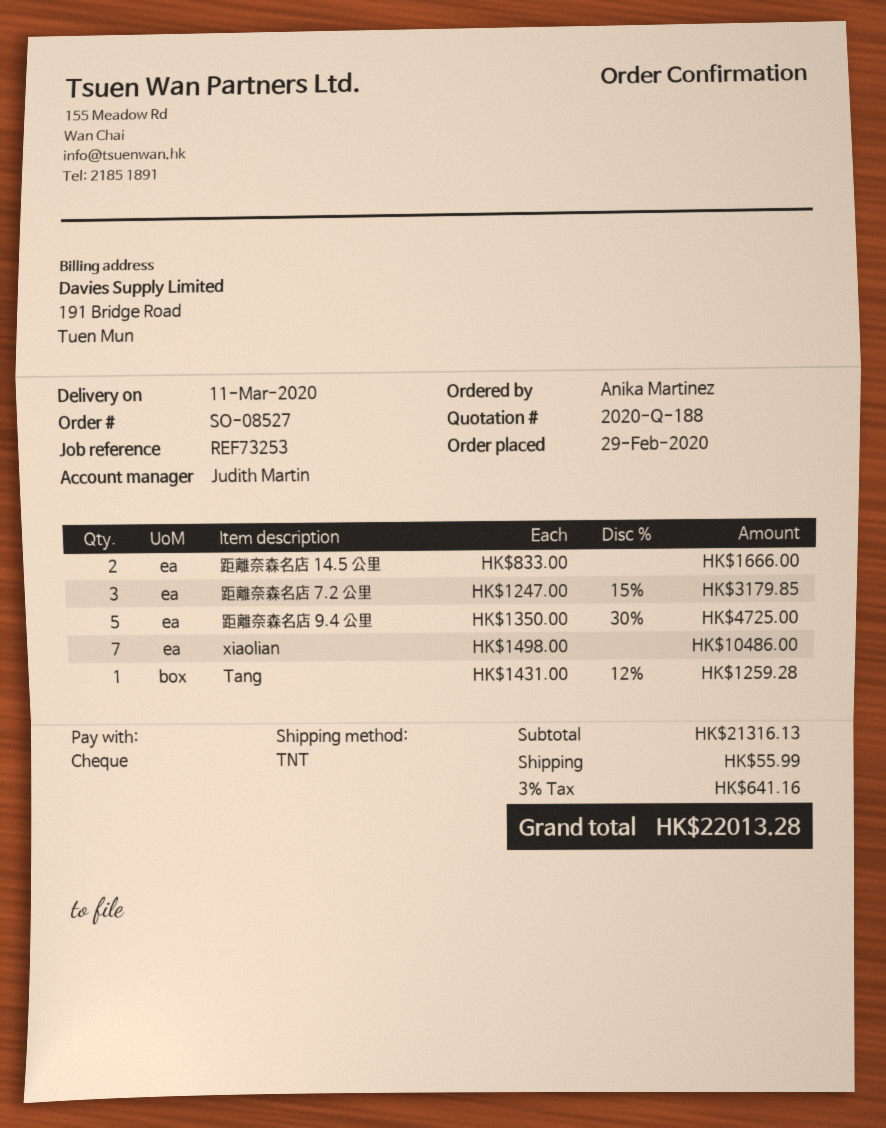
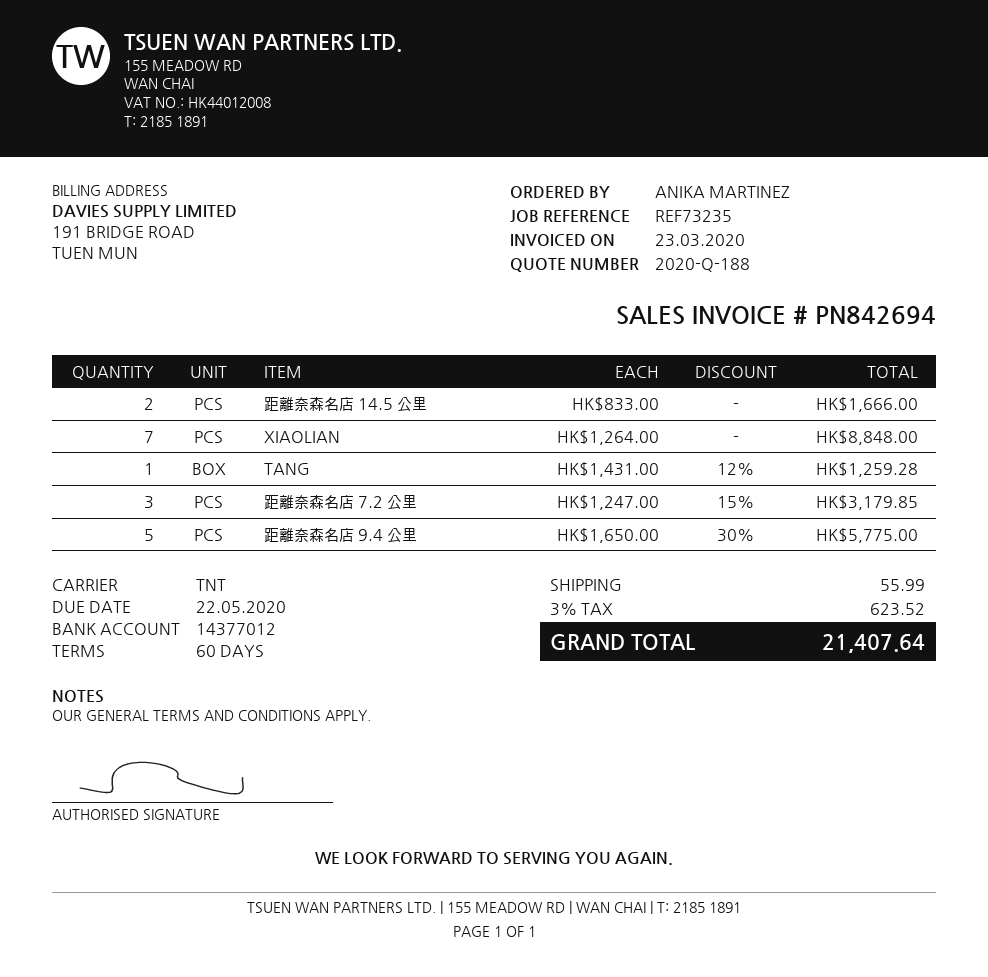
reference: REF73253 -> REF73235
距離奈森名店 9.4 公里: 5 x 1350.00 - 30% = 4725.00 -> 5 x 1650.00 - 30% = 5775.00
xiaolian: 7 x 1498.00 = 10486.00 -> 7 x 1264.00 = 8848.00
tax: 3% = 641.16 -> 3% = 623.52
total: 22013.28 -> 21407.64

